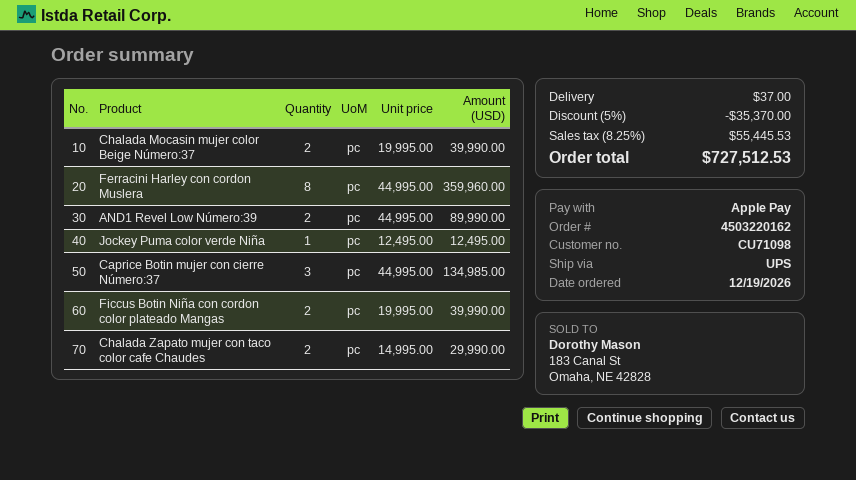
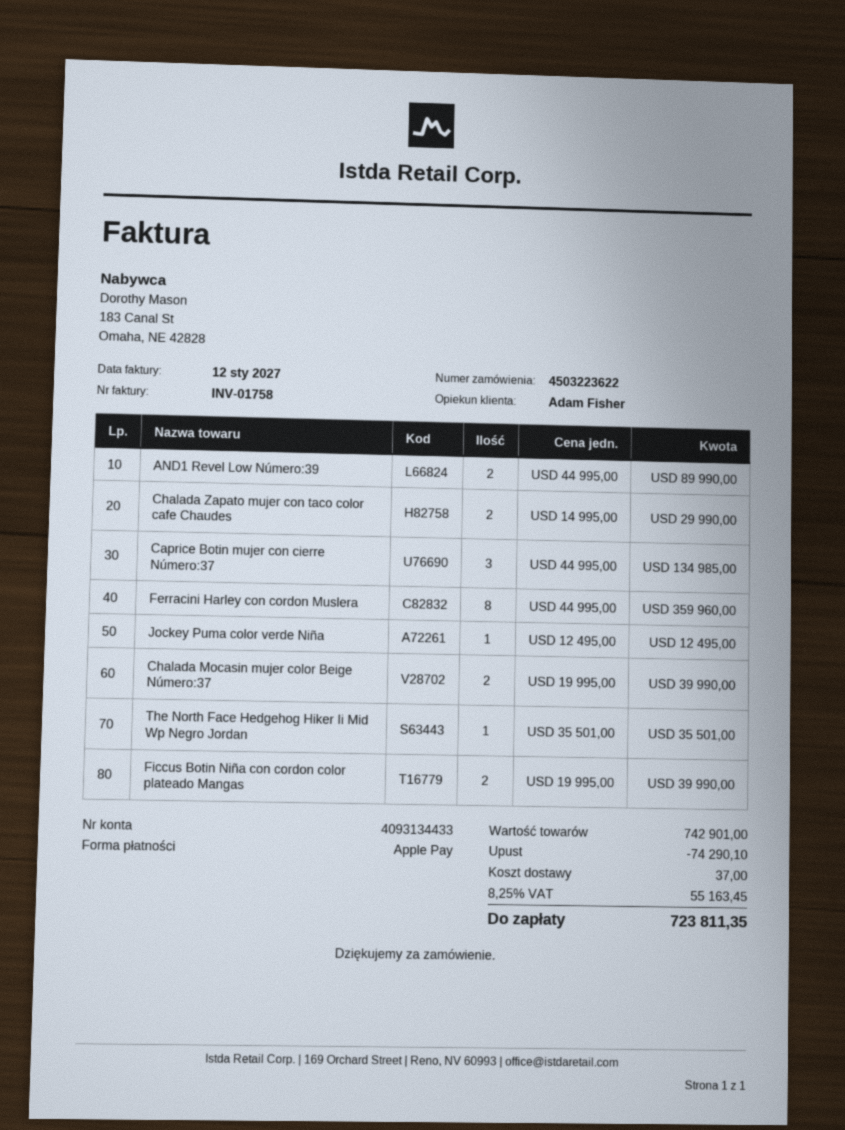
order number: 4503220162 -> 4503223622
The North Face Hedgehog Hiker Ii Mid Wp Negro Jordan: none -> 1 x 35501.00 = 35501.00
discount: 35370.00 -> 74290.10
tax: 8.25% = 55445.53 -> 8.25% = 55163.45
total: 727512.53 -> 723811.35

